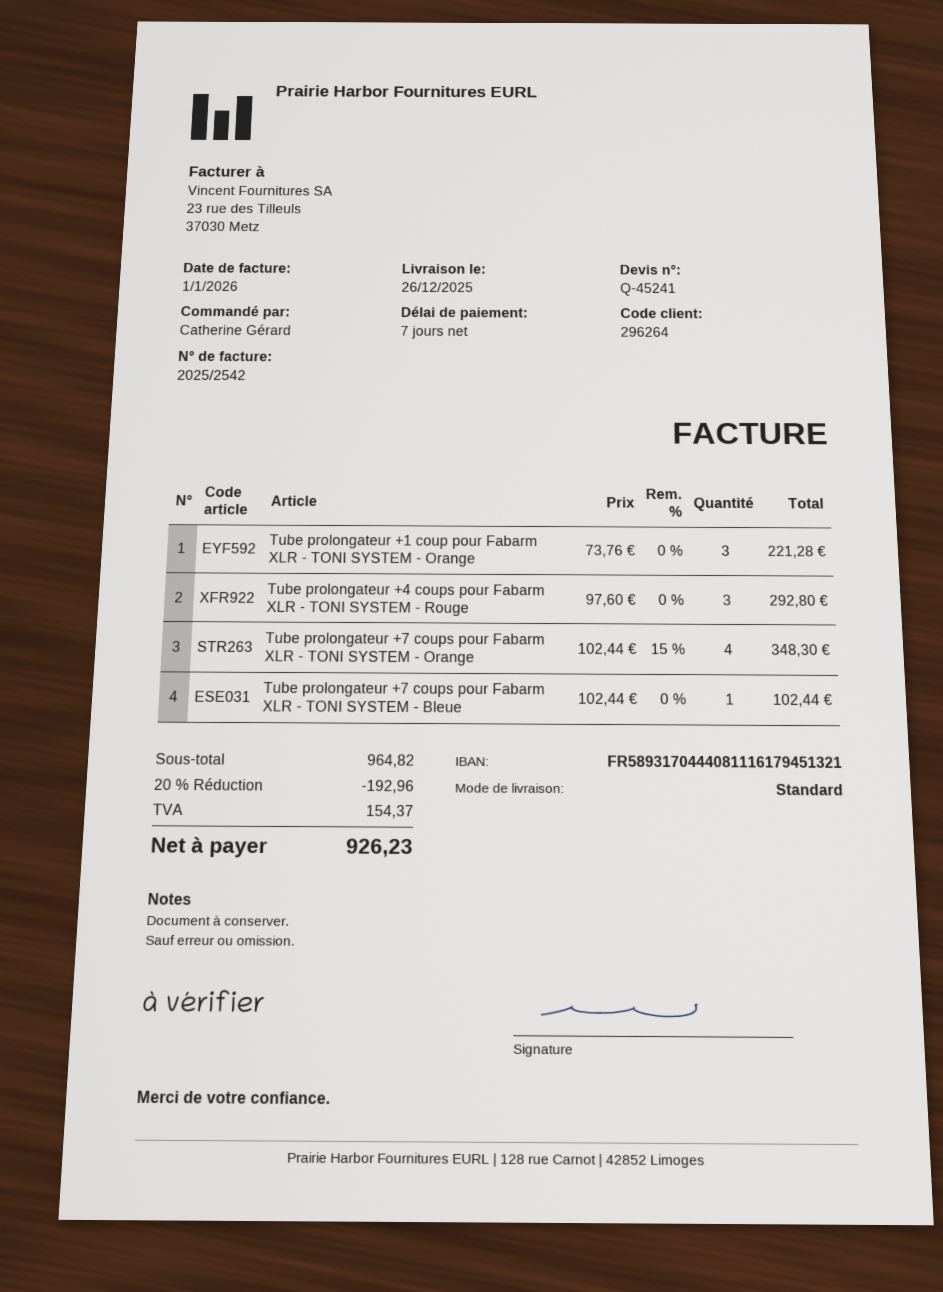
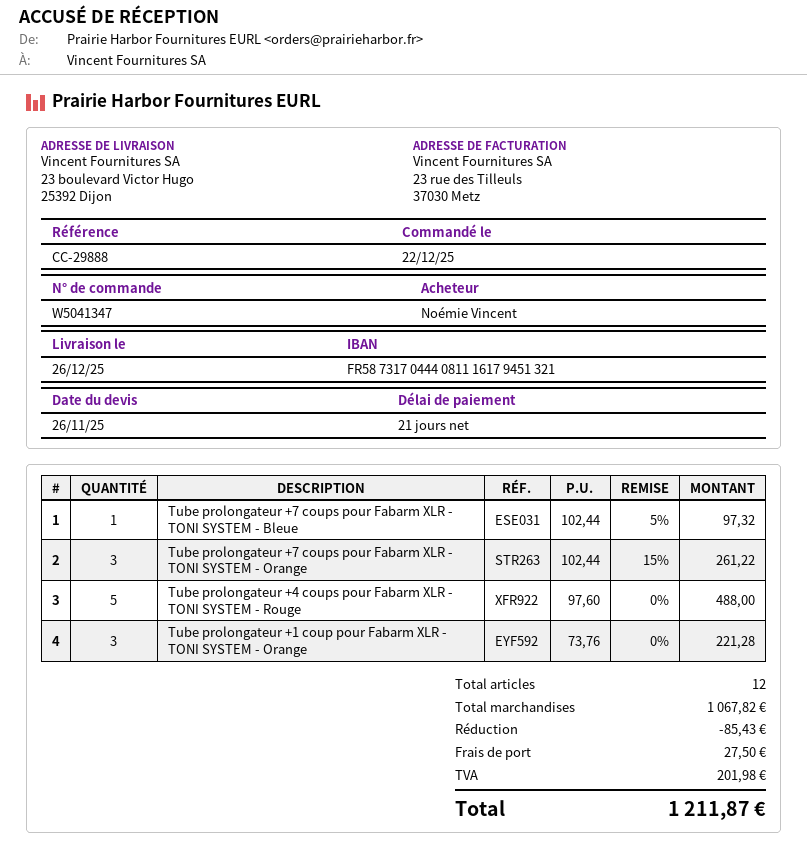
payment terms: 7 days -> 21 days
ordered by: Catherine Gérard -> Noémie Vincent
bank account: FR5893170444081116179451321 -> FR5873170444081116179451321
Tube prolongateur +4 coups pour Fabarm XLR - TONI SYSTEM - Rouge: 3 x 97.60 = 292.80 -> 5 x 97.60 = 488.00
Tube prolongateur +7 coups pour Fabarm XLR - TONI SYSTEM - Orange: 4 x 102.44 - 15% = 348.30 -> 3 x 102.44 - 15% = 261.22
Tube prolongateur +7 coups pour Fabarm XLR - TONI SYSTEM - Bleue: 1 x 102.44 = 102.44 -> 1 x 102.44 - 5% = 97.32
subtotal: 964.82 -> 1067.82
discount: 192.96 -> 85.43
shipping: none -> 27.50
tax: 154.37 -> 201.98
total: 926.23 -> 1211.87

